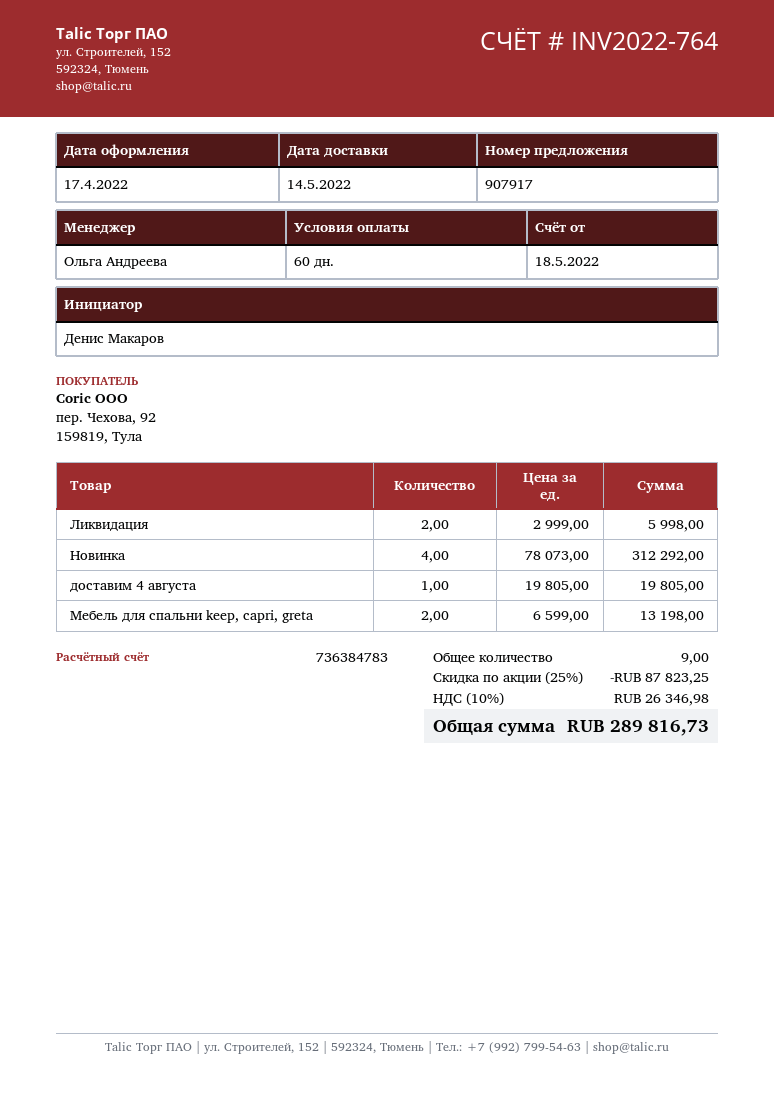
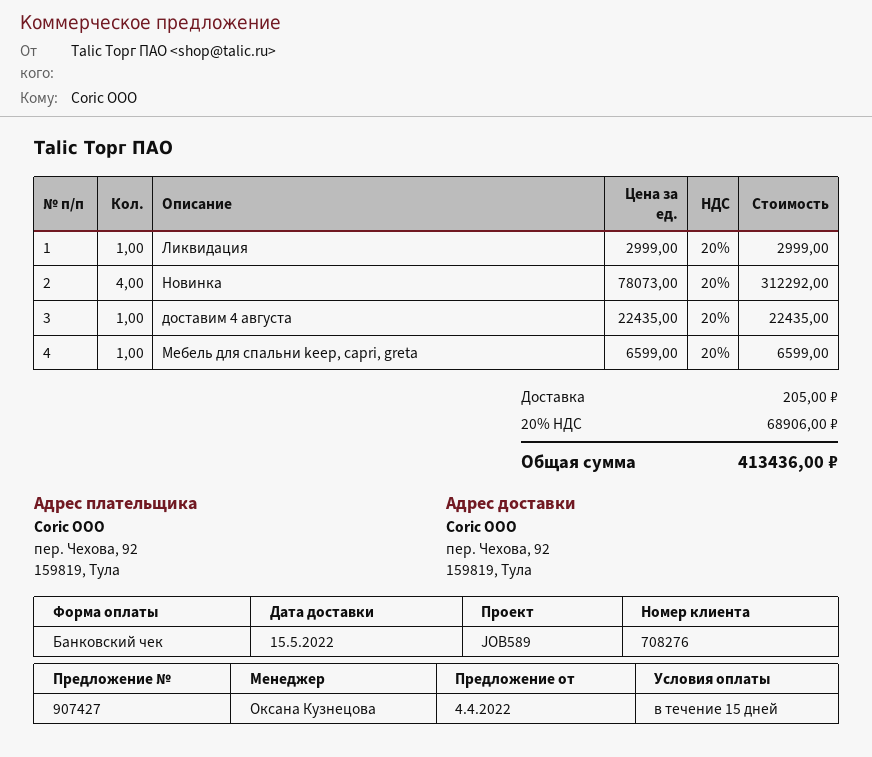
quote number: 907917 -> 907427
delivery date: 2022-05-14 -> 2022-05-15
payment terms: 60 days -> 15 days
sales rep: Ольга Андреева -> Оксана Кузнецова
Ликвидация: 2 x 2999.00 = 5998.00 -> 1 x 2999.00 = 2999.00
доставим 4 августа: 1 x 19805.00 = 19805.00 -> 1 x 22435.00 = 22435.00
Мебель для спальни keep, capri, greta: 2 x 6599.00 = 13198.00 -> 1 x 6599.00 = 6599.00
discount: 25% = 87823.25 -> none
shipping: none -> 205.00
tax: 10% = 26346.98 -> 20% = 68906.00
total: 289816.73 -> 413436.00

